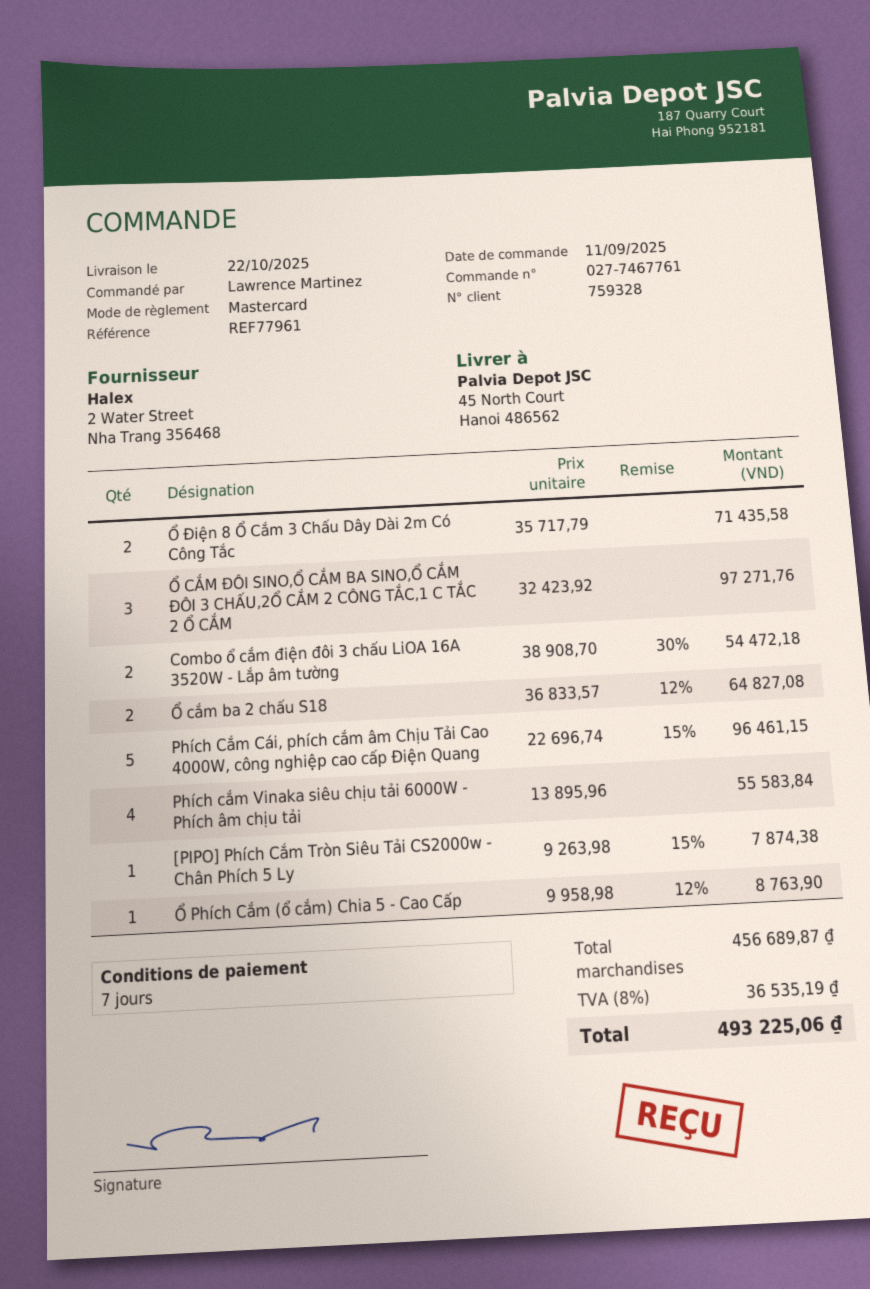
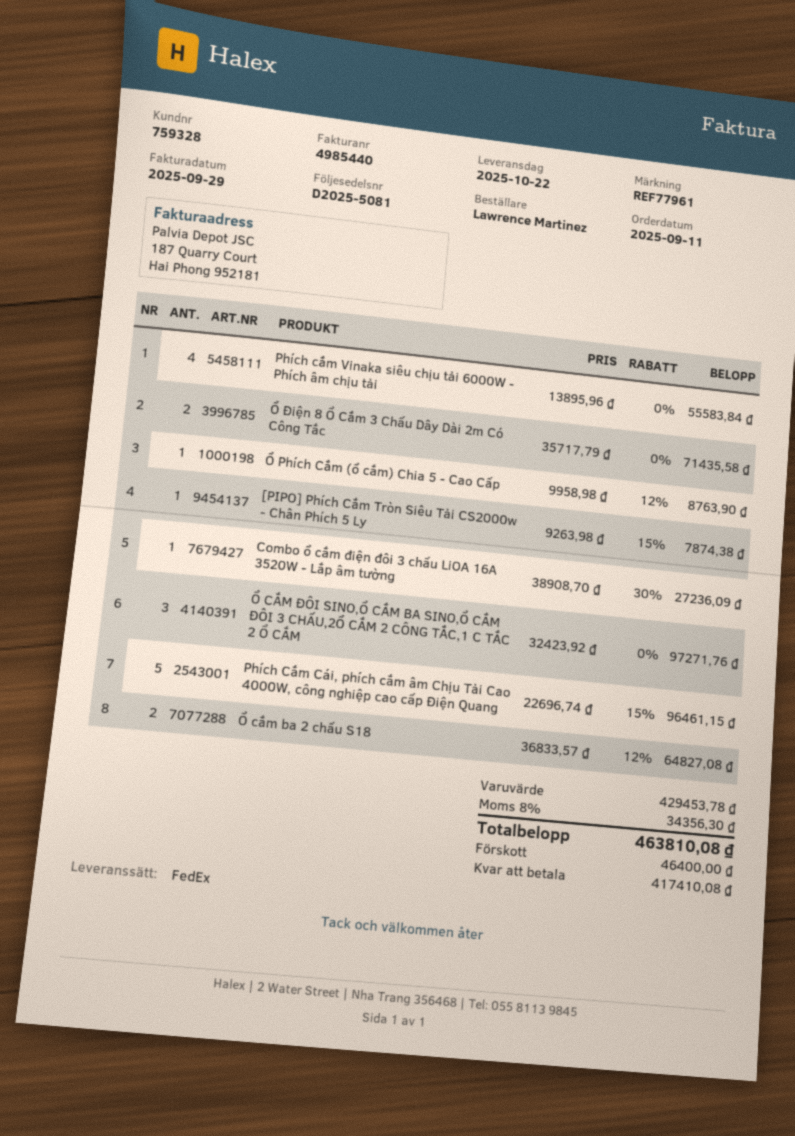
Combo ổ cắm điện đôi 3 chấu LiOA 16A 3520W - Lắp âm tường: 2 x 38908.70 - 30% = 54472.18 -> 1 x 38908.70 - 30% = 27236.09
subtotal: 456689.87 -> 429453.78
tax: 8% = 36535.19 -> 8% = 34356.30
total: 493225.06 -> 463810.08

